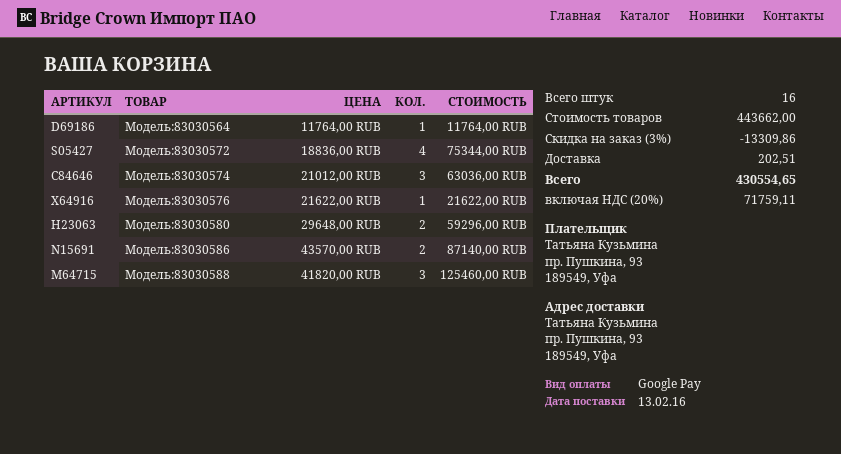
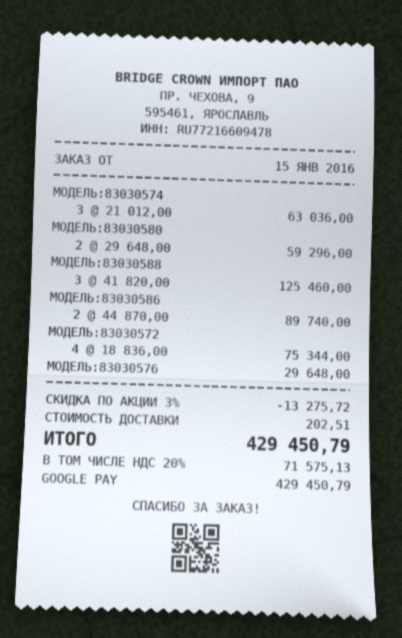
Модель:83030564: 1 x 11764.00 = 11764.00 -> none
Модель:83030576: 1 x 21622.00 = 21622.00 -> 1 x 29648.00 = 29648.00
Модель:83030586: 2 x 43570.00 = 87140.00 -> 2 x 44870.00 = 89740.00
discount: 3% = 13309.86 -> 3% = 13275.72
tax: 20% = 71759.11 -> 20% = 71575.13
total: 430554.65 -> 429450.79

